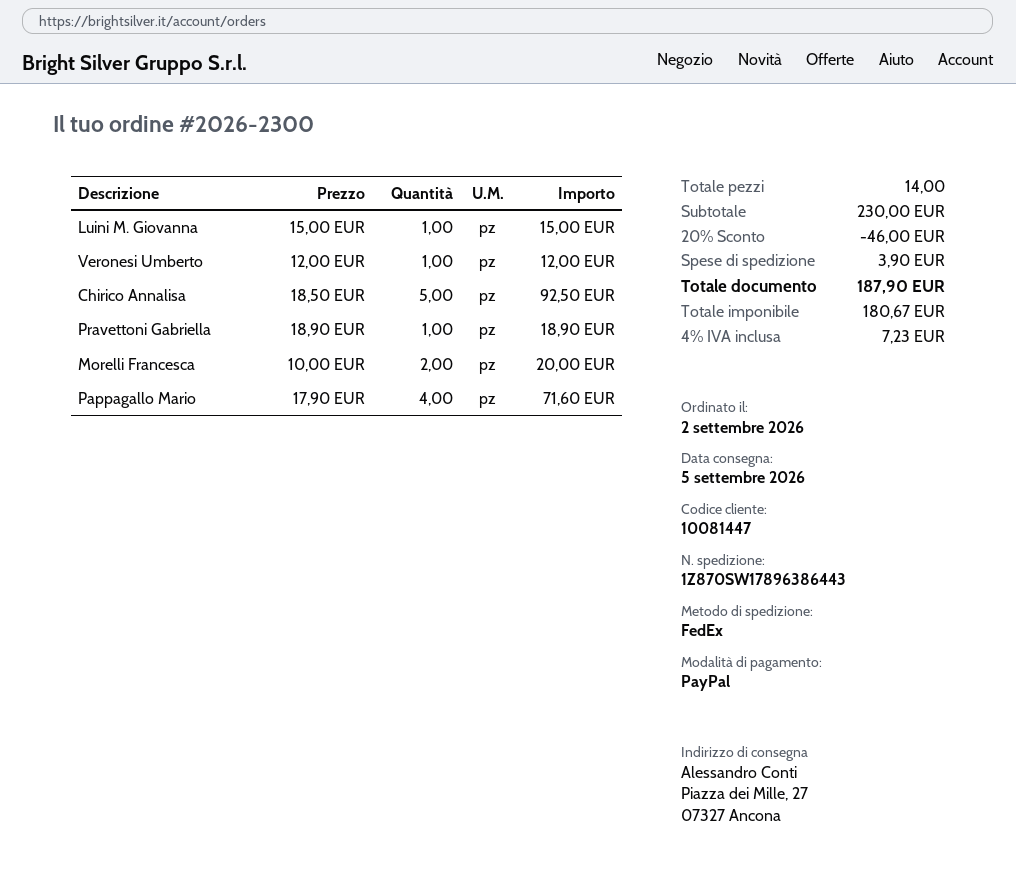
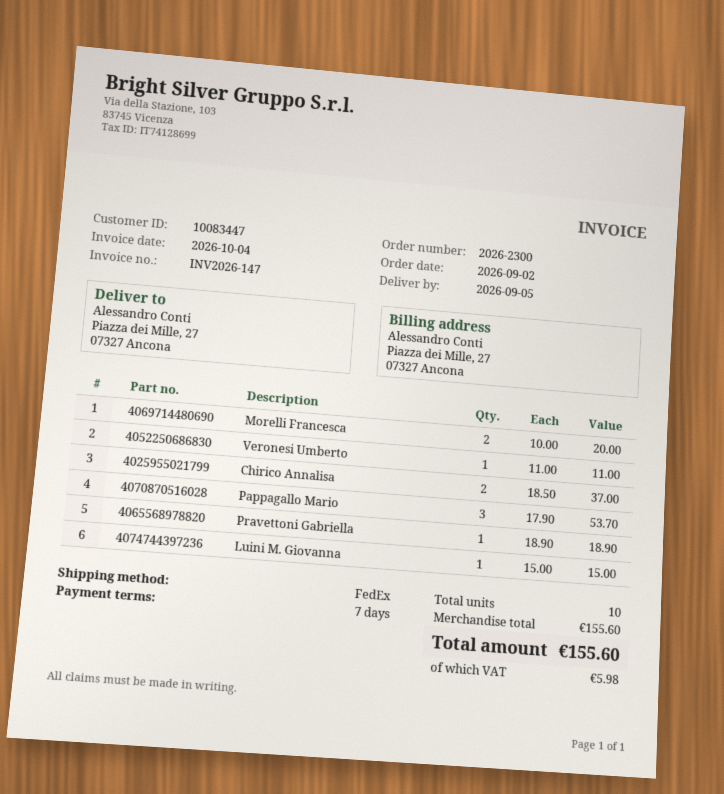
customer number: 10081447 -> 10083447
Veronesi Umberto: 1 x 12.00 = 12.00 -> 1 x 11.00 = 11.00
Chirico Annalisa: 5 x 18.50 = 92.50 -> 2 x 18.50 = 37.00
Pappagallo Mario: 4 x 17.90 = 71.60 -> 3 x 17.90 = 53.70
total quantity: 14 -> 10
subtotal: 230.00 -> 155.60
discount: 20% = 46.00 -> none
shipping: 3.90 -> none
tax: 7.23 -> 5.98
total: 187.90 -> 155.60

